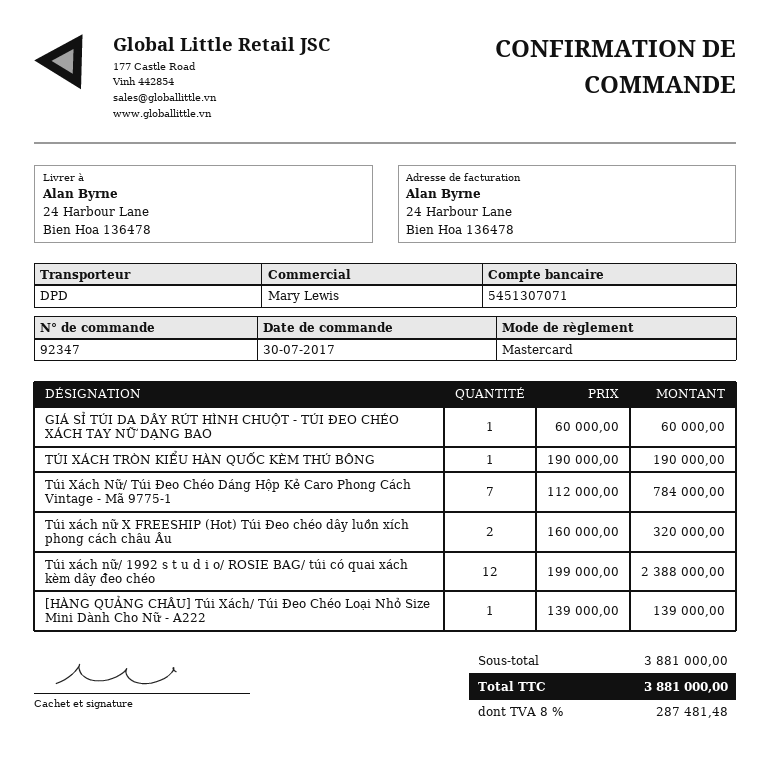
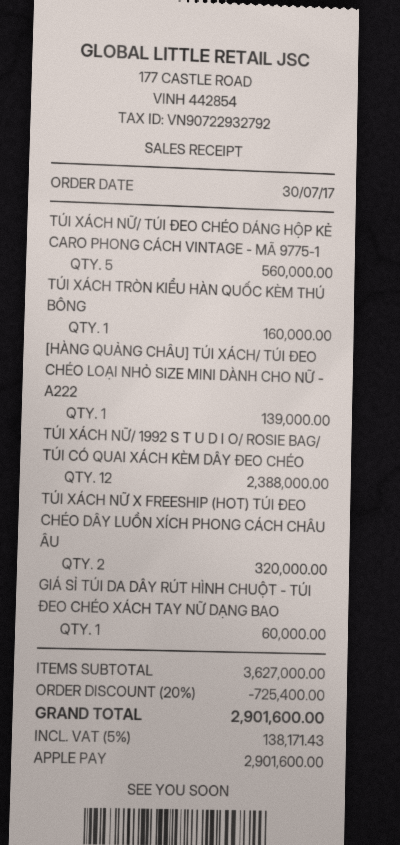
payment method: Mastercard -> Apple Pay
TÚI XÁCH TRÒN KIỂU HÀN QUỐC KÈM THÚ BÔNG: 1 for 190000.00 -> 1 for 160000.00
Túi Xách Nữ/ Túi Đeo Chéo Dáng Hộp Kẻ Caro Phong Cách Vintage - Mã 9775-1: 7 for 784000.00 -> 5 for 560000.00
subtotal: 3881000.00 -> 3627000.00
discount: none -> 20% = 725400.00
tax: 8% = 287481.48 -> 5% = 138171.43
total: 3881000.00 -> 2901600.00

